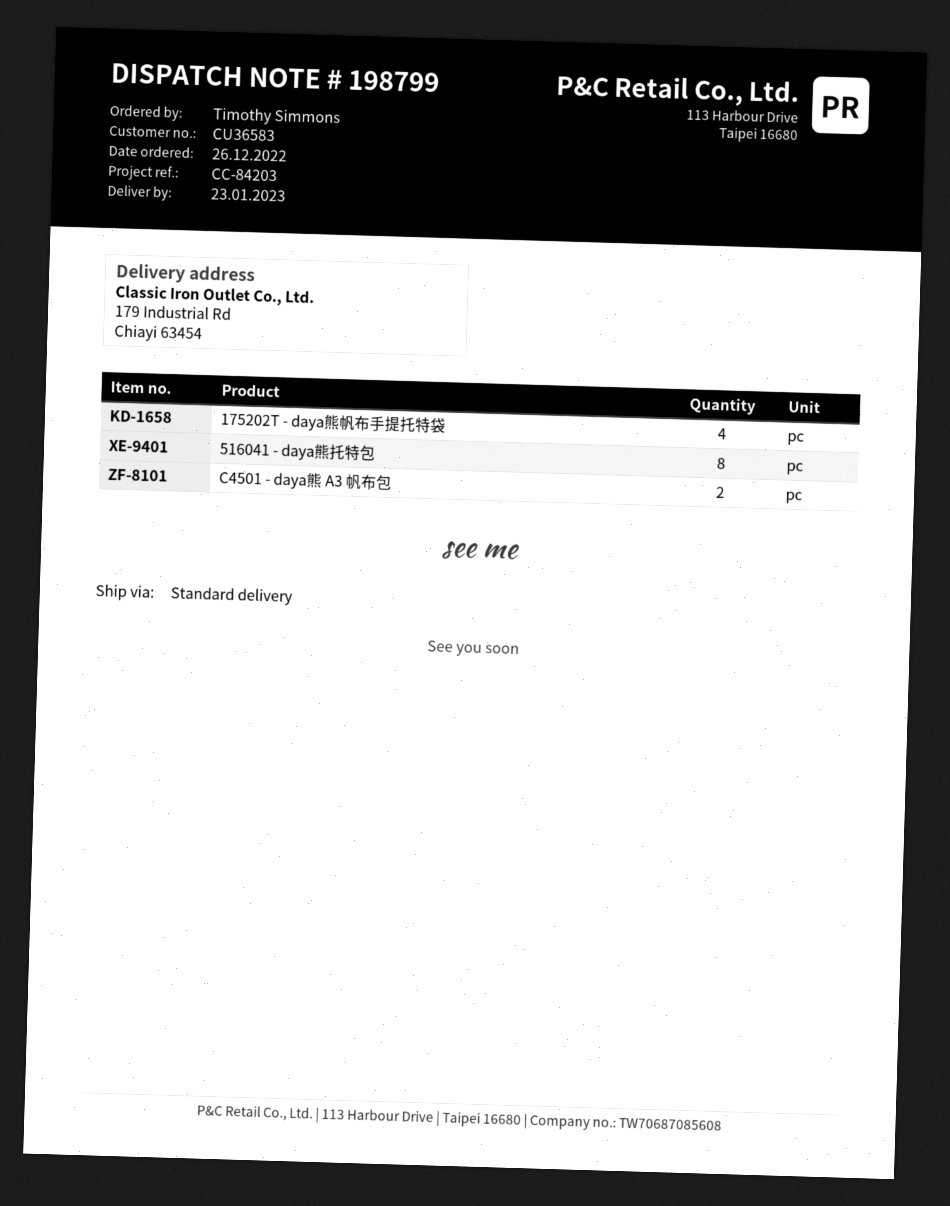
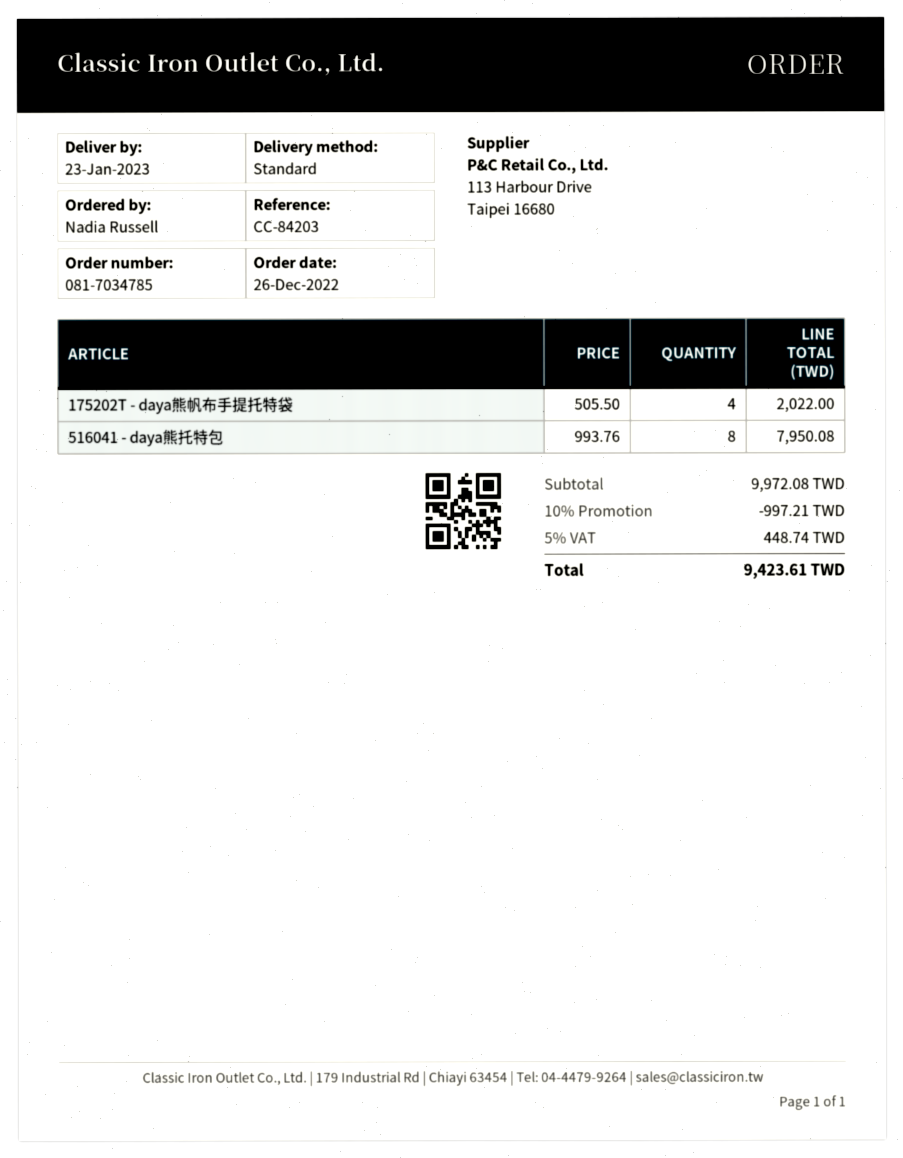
ordered by: Timothy Simmons -> Nadia Russell
C4501 - daya熊 A3 帆布包: 2 -> none

